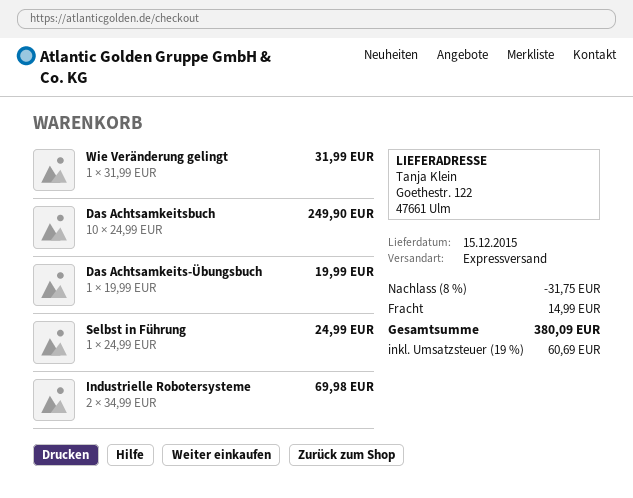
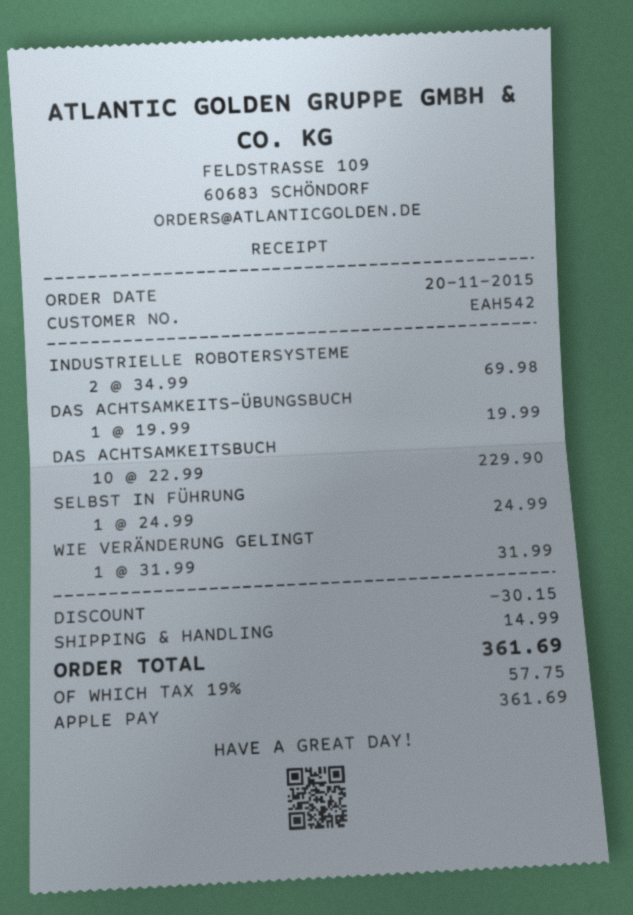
Das Achtsamkeitsbuch: 10 x 24.99 = 249.90 -> 10 x 22.99 = 229.90
discount: 31.75 -> 30.15
tax: 19% = 60.69 -> 19% = 57.75
total: 380.09 -> 361.69

